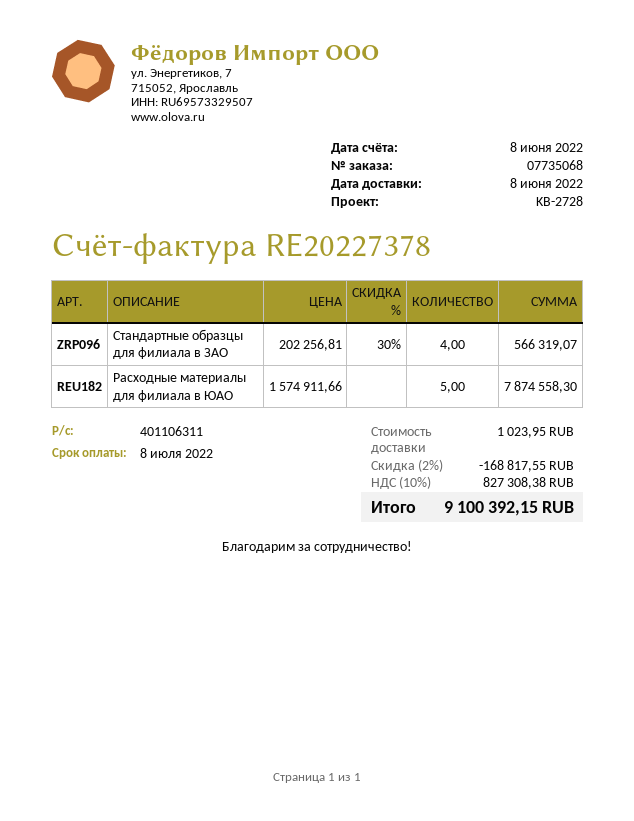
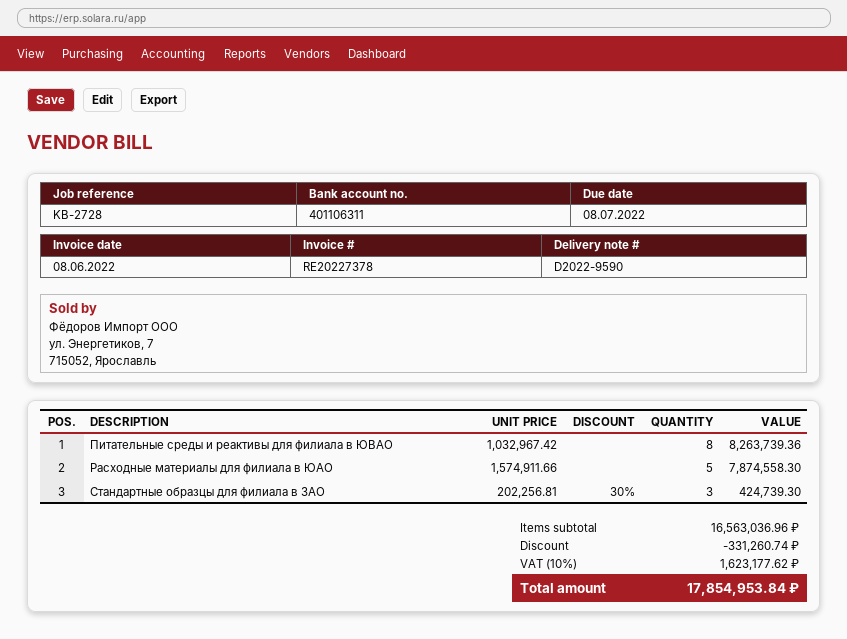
Стандартные образцы для филиала в ЗАО: 4 x 202256.81 - 30% = 566319.07 -> 3 x 202256.81 - 30% = 424739.30
Питательные среды и реактивы для филиала в ЮВАО: none -> 8 x 1032967.42 = 8263739.36
discount: 168817.55 -> 331260.74
shipping: 1023.95 -> none
tax: 10% = 827308.38 -> 10% = 1623177.62
total: 9100392.15 -> 17854953.84

